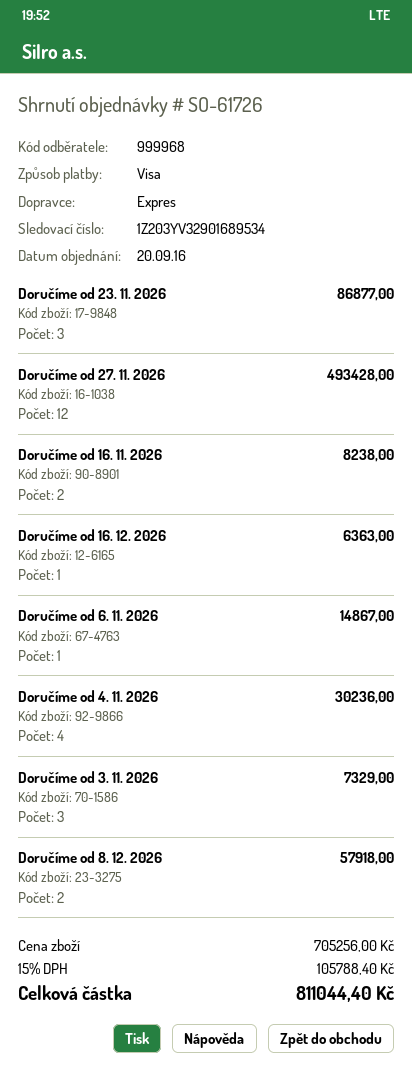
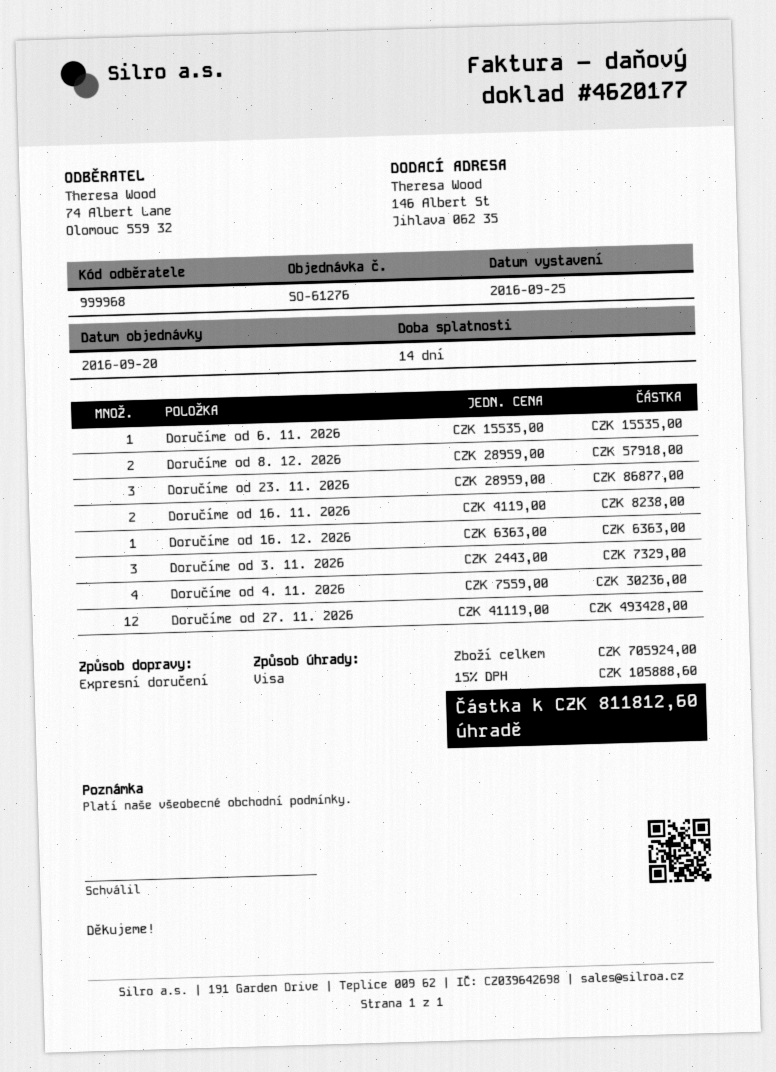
order number: SO-61726 -> SO-61276
Doručíme od 6. 11. 2026: 1 for 14867.00 -> 1 for 15535.00
subtotal: 705256.00 -> 705924.00
tax: 15% = 105788.40 -> 15% = 105888.60
total: 811044.40 -> 811812.60

